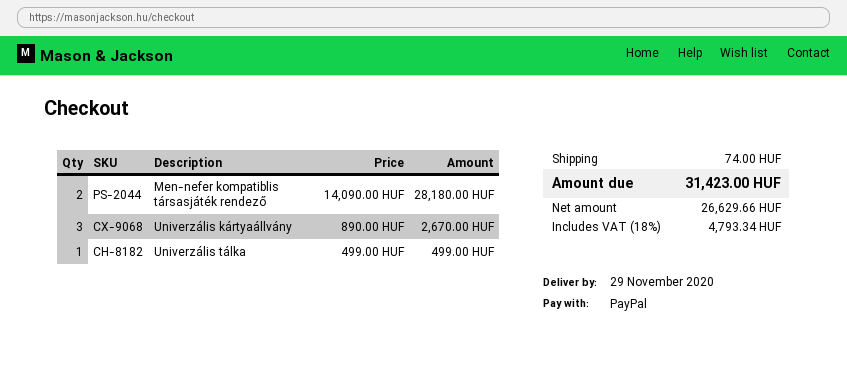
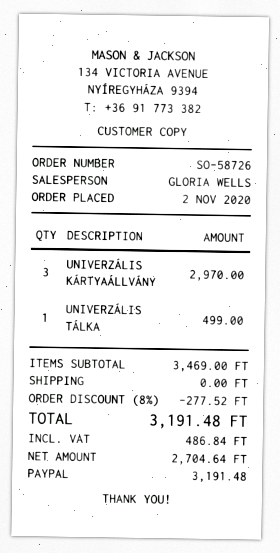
Men-nefer kompatiblis társasjáték rendező: 2 for 28180.00 -> none
Univerzális kártyaállvány: 3 for 2670.00 -> 3 for 2970.00
discount: none -> 8% = 277.52
shipping: 74.00 -> 0.00
net: 26629.66 -> 2704.64
tax: 4793.34 -> 486.84
total: 31423.00 -> 3191.48

